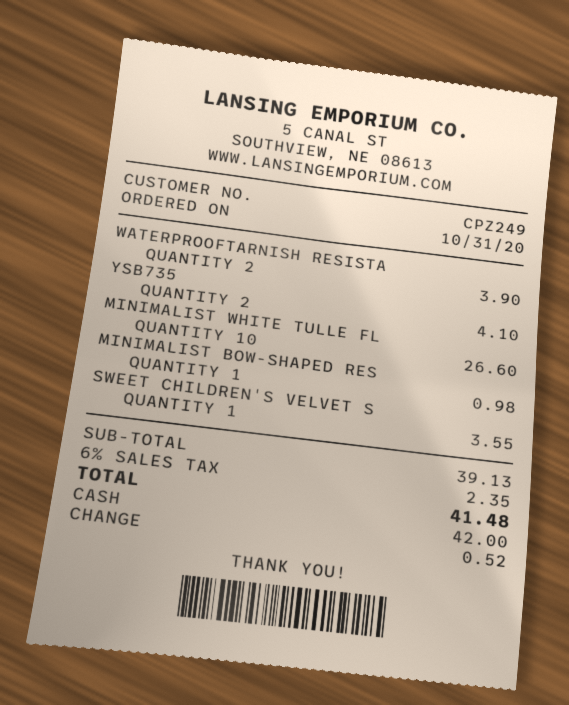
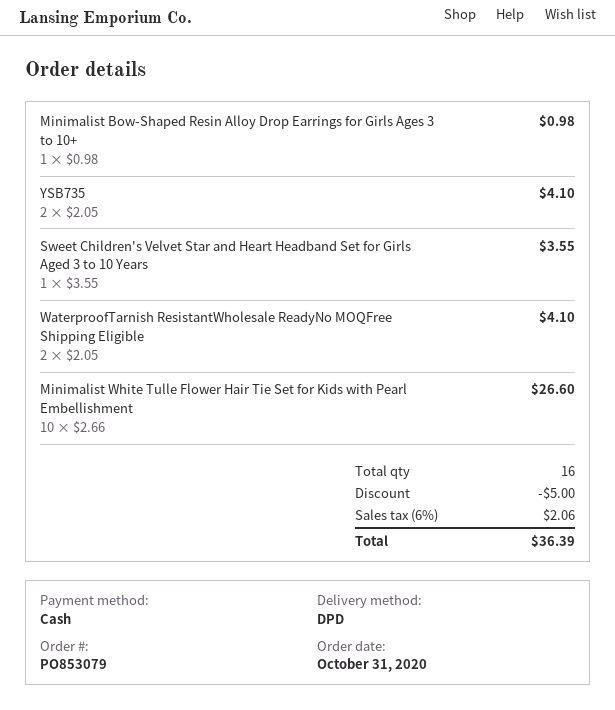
WATERPROOFTARNISH RESISTA: 2 for 3.90 -> 2 for 4.10
discount: none -> 5.00
tax: 6% = 2.35 -> 6% = 2.06
total: 41.48 -> 36.39

